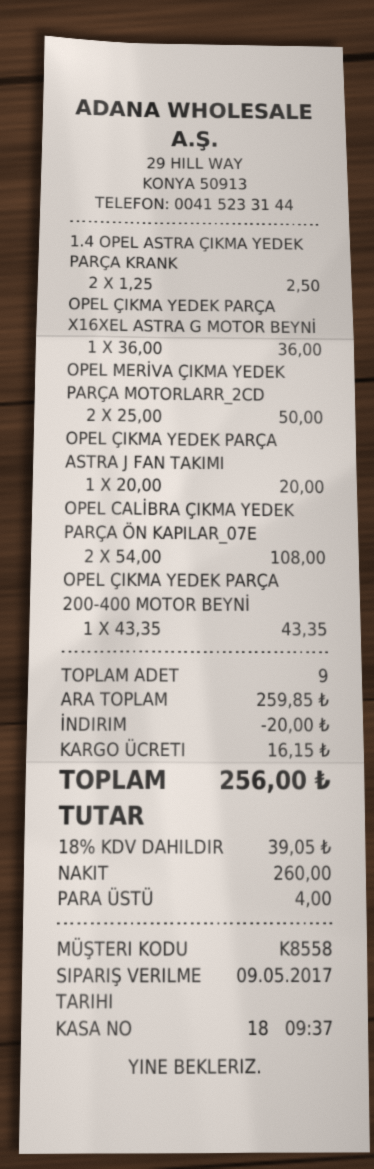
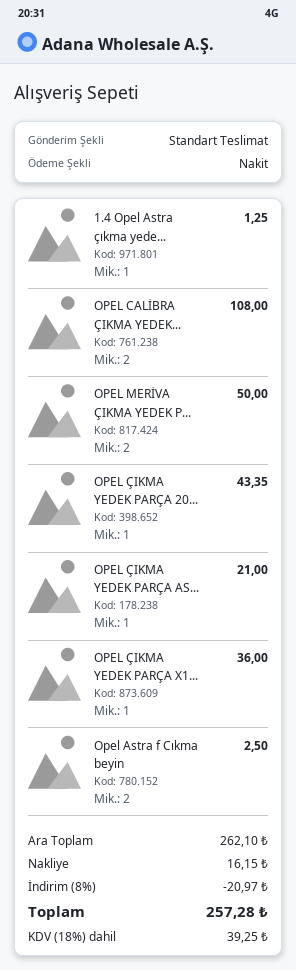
1.4 OPEL ASTRA ÇIKMA YEDEK PARÇA KRANK: 2 for 2.50 -> 1 for 1.25
OPEL ÇIKMA YEDEK PARÇA ASTRA J FAN TAKIMI: 1 for 20.00 -> 1 for 21.00
Opel Astra f Cıkma beyin: none -> 2 for 2.50
subtotal: 259.85 -> 262.10
discount: 20.00 -> 20.97
tax: 18% = 39.05 -> 18% = 39.25
total: 256.00 -> 257.28

